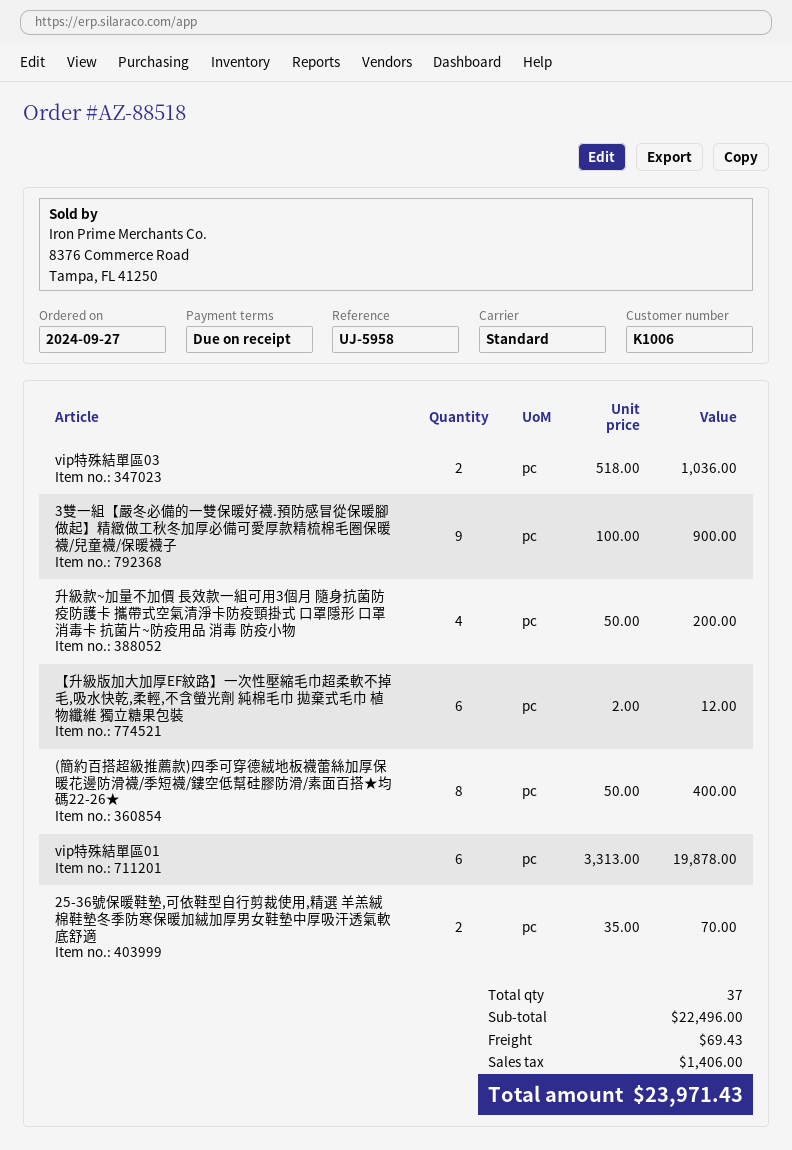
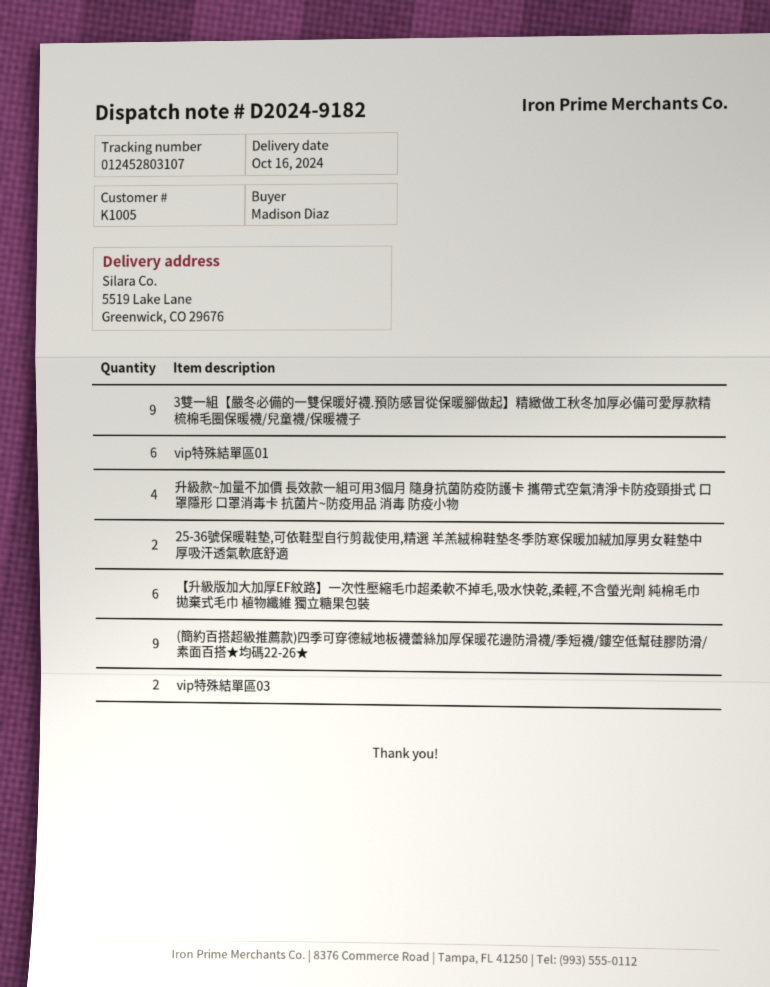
customer number: K1006 -> K1005
(簡約百搭超級推薦款)四季可穿德絨地板襪蕾絲加厚保暖花邊防滑襪/季短襪/鏤空低幫硅膠防滑/素面百搭★均碼22-26★: 8 -> 9

